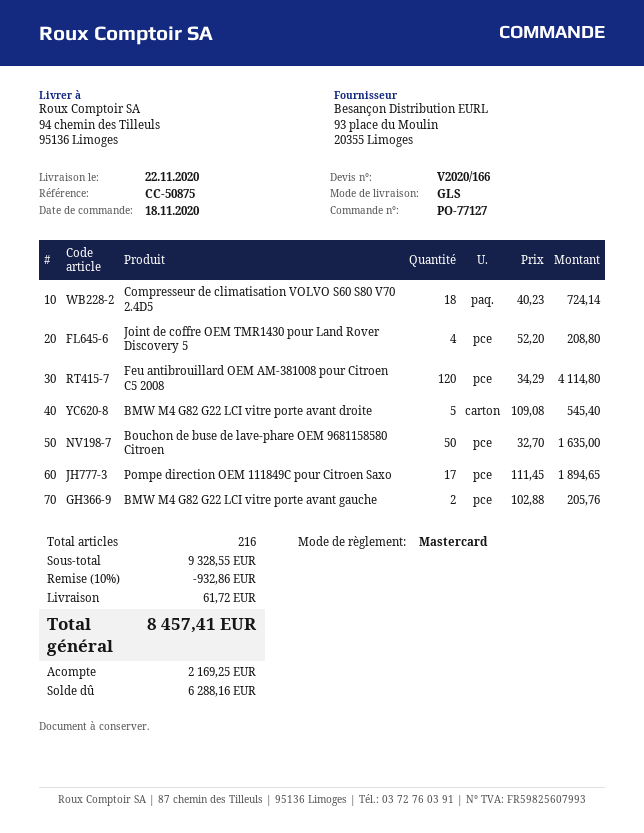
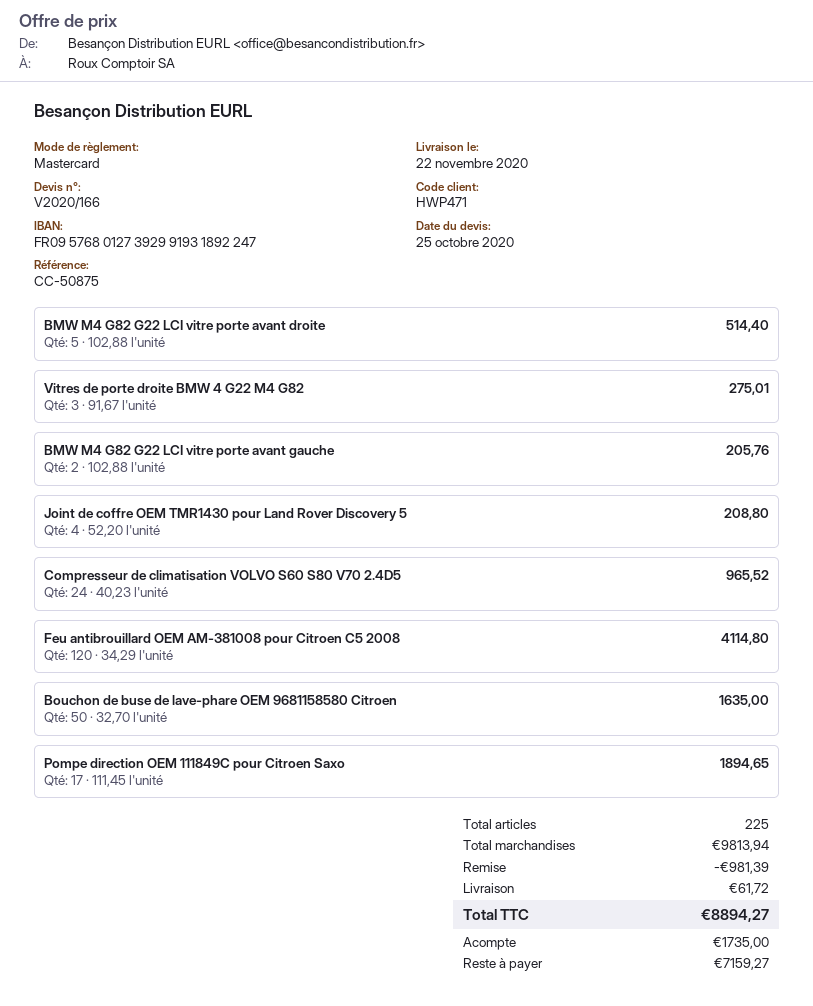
Compresseur de climatisation VOLVO S60 S80 V70 2.4D5: 18 x 40.23 = 724.14 -> 24 x 40.23 = 965.52
BMW M4 G82 G22 LCI vitre porte avant droite: 5 x 109.08 = 545.40 -> 5 x 102.88 = 514.40
Vitres de porte droite BMW 4 G22 M4 G82: none -> 3 x 91.67 = 275.01
total quantity: 216 -> 225
subtotal: 9328.55 -> 9813.94
discount: 932.86 -> 981.39
total: 8457.41 -> 8894.27
deposit: 2169.25 -> 1735.00
balance: 6288.16 -> 7159.27

